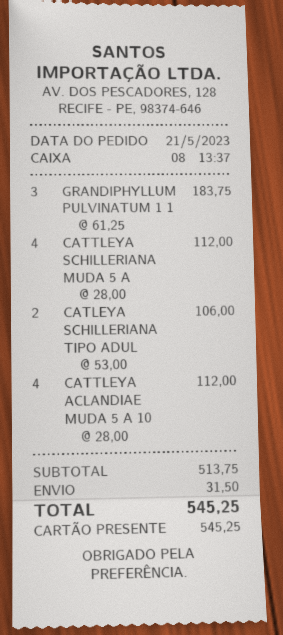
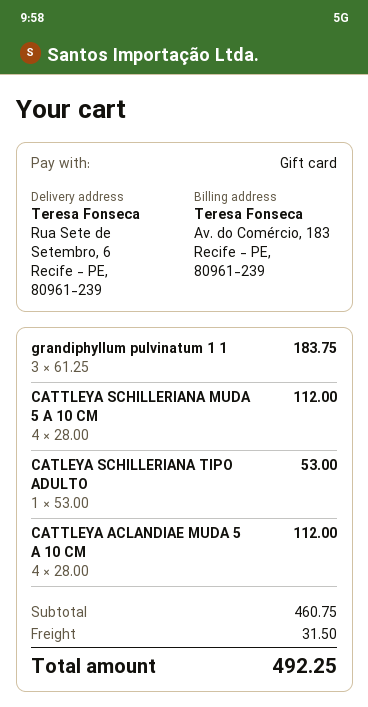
CATLEYA SCHILLERIANA TIPO ADUL: 2 x 53.00 = 106.00 -> 1 x 53.00 = 53.00
subtotal: 513.75 -> 460.75
total: 545.25 -> 492.25

